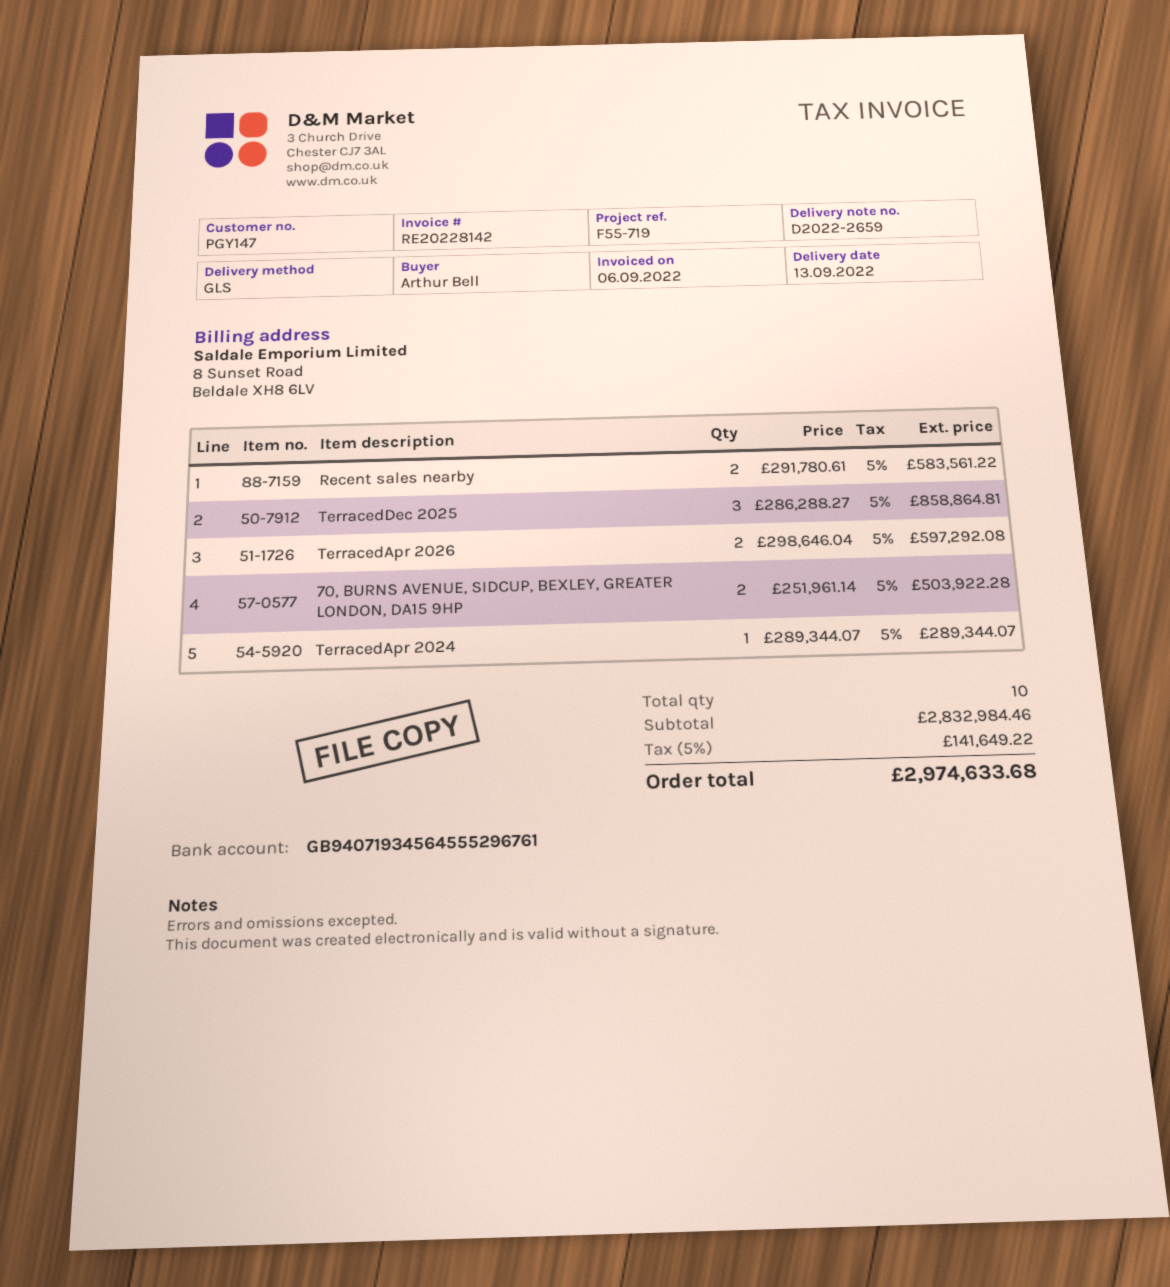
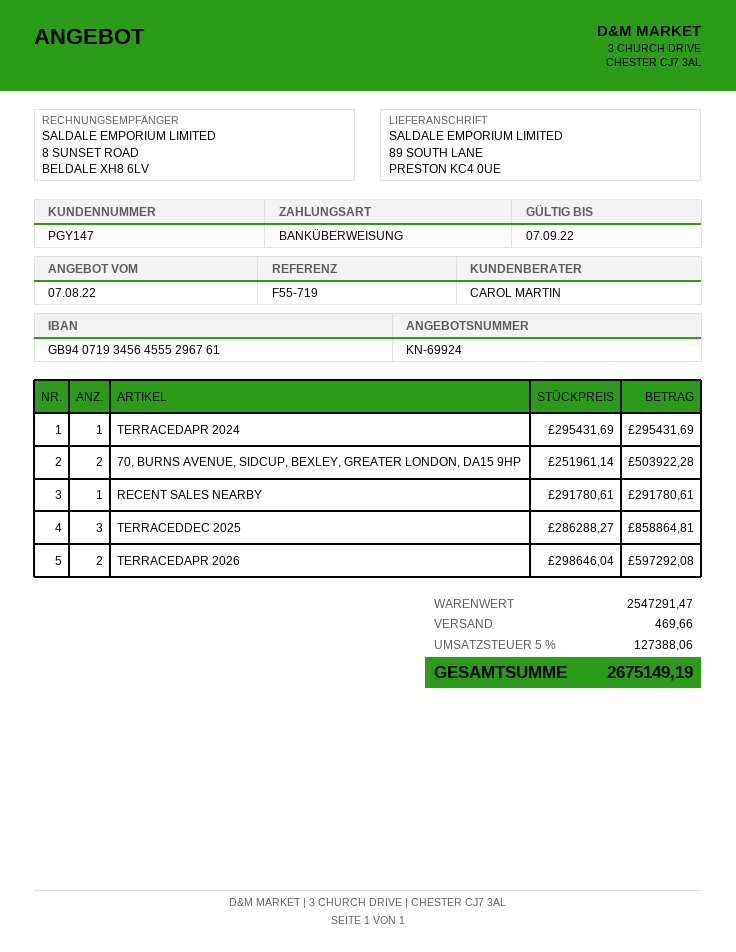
Recent sales nearby: 2 x 291780.61 = 583561.22 -> 1 x 291780.61 = 291780.61
TerracedApr 2024: 1 x 289344.07 = 289344.07 -> 1 x 295431.69 = 295431.69
subtotal: 2832984.46 -> 2547291.47
shipping: none -> 469.66
tax: 5% = 141649.22 -> 5% = 127388.06
total: 2974633.68 -> 2675149.19

